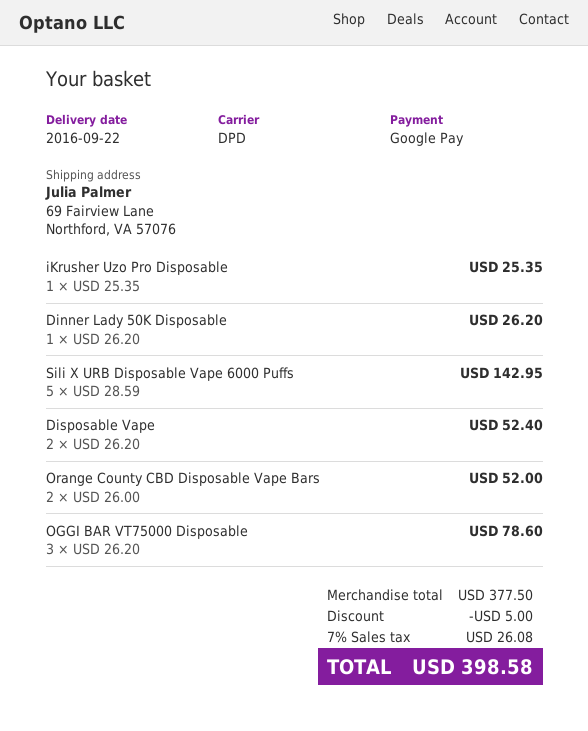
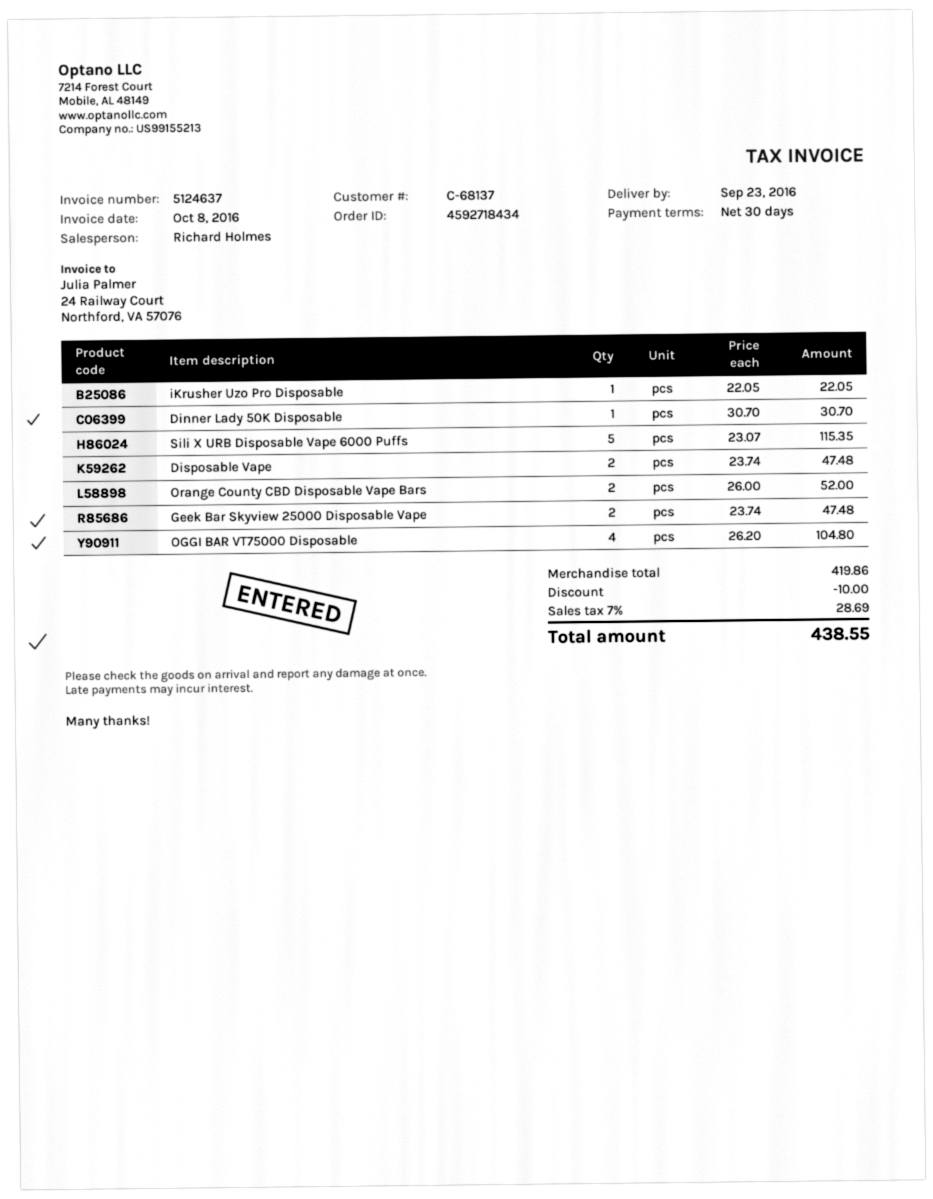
delivery date: 2016-09-22 -> 2016-09-23
iKrusher Uzo Pro Disposable: 1 x 25.35 = 25.35 -> 1 x 22.05 = 22.05
Dinner Lady 50K Disposable: 1 x 26.20 = 26.20 -> 1 x 30.70 = 30.70
Sili X URB Disposable Vape 6000 Puffs: 5 x 28.59 = 142.95 -> 5 x 23.07 = 115.35
Disposable Vape: 2 x 26.20 = 52.40 -> 2 x 23.74 = 47.48
OGGI BAR VT75000 Disposable: 3 x 26.20 = 78.60 -> 4 x 26.20 = 104.80
Geek Bar Skyview 25000 Disposable Vape: none -> 2 x 23.74 = 47.48
subtotal: 377.50 -> 419.86
discount: 5.00 -> 10.00
tax: 7% = 26.08 -> 7% = 28.69
total: 398.58 -> 438.55

